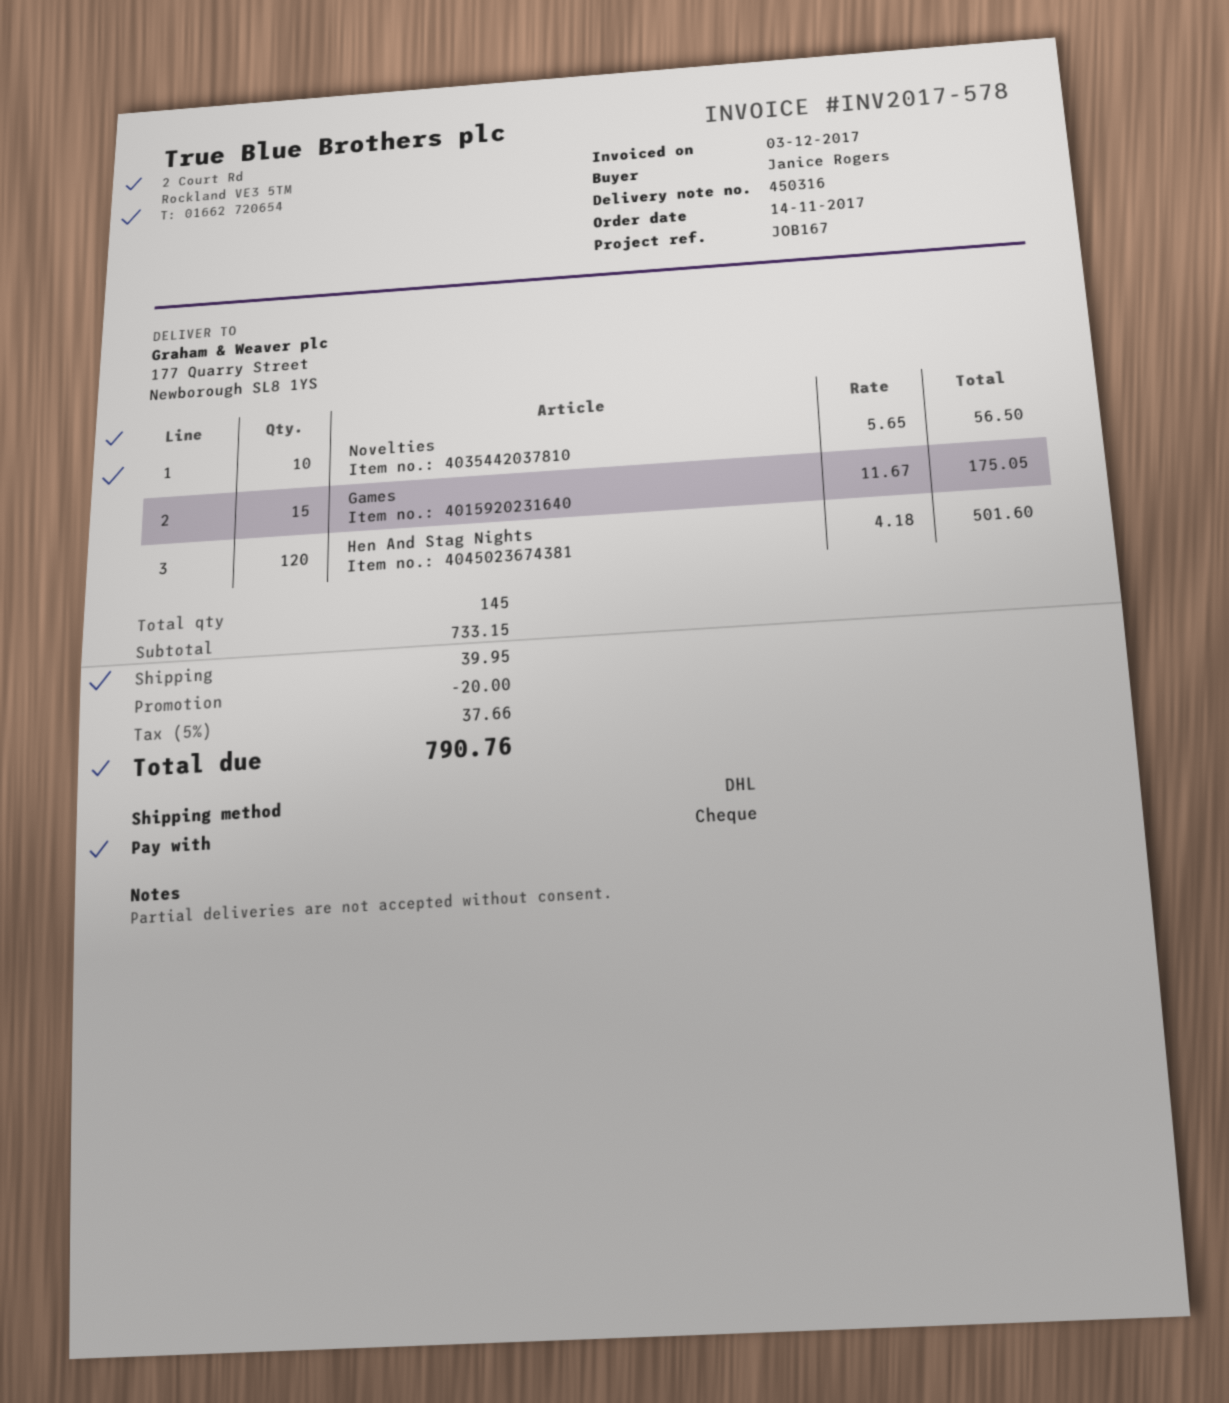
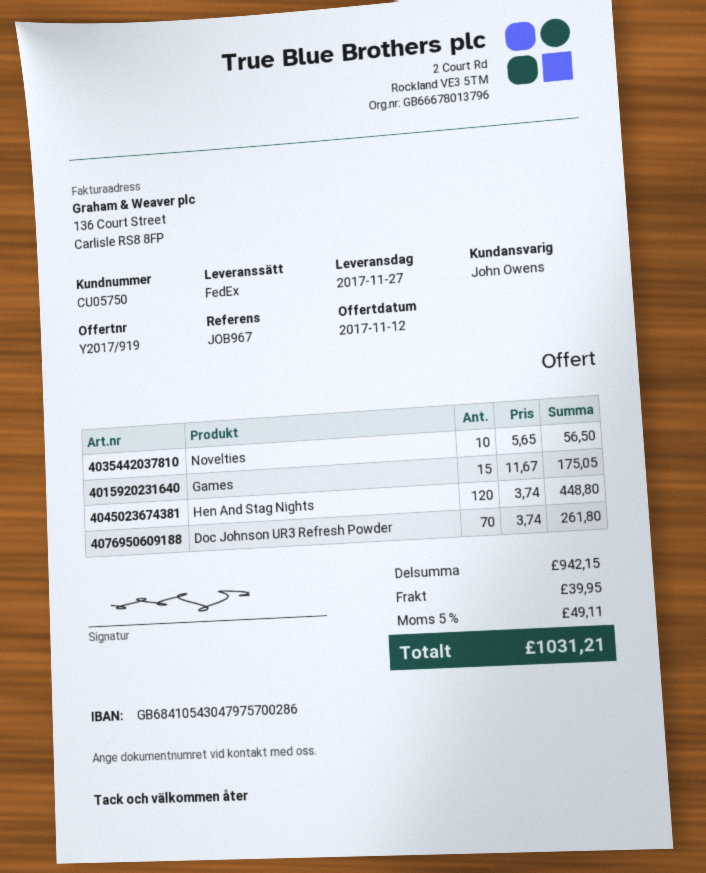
reference: JOB167 -> JOB967
shipping method: DHL -> FedEx
Hen And Stag Nights: 120 x 4.18 = 501.60 -> 120 x 3.74 = 448.80
Doc Johnson UR3 Refresh Powder: none -> 70 x 3.74 = 261.80
subtotal: 733.15 -> 942.15
discount: 20.00 -> none
tax: 5% = 37.66 -> 5% = 49.11
total: 790.76 -> 1031.21

